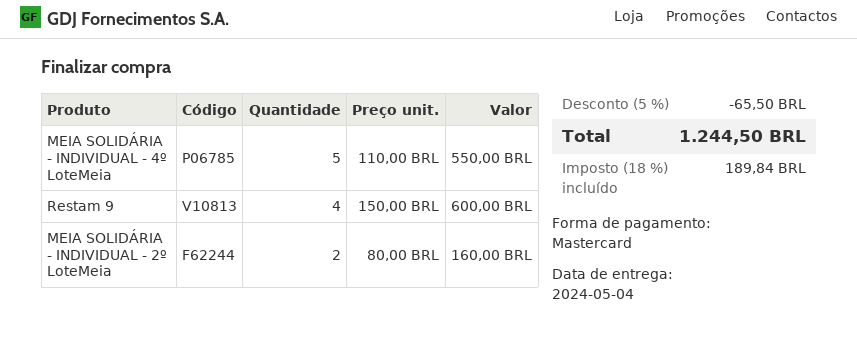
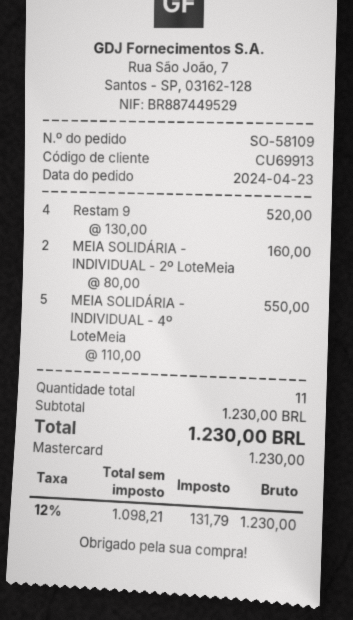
Restam 9: 4 x 150.00 = 600.00 -> 4 x 130.00 = 520.00
discount: 5% = 65.50 -> none
tax: 18% = 189.84 -> 12% = 131.79
total: 1244.50 -> 1230.00

